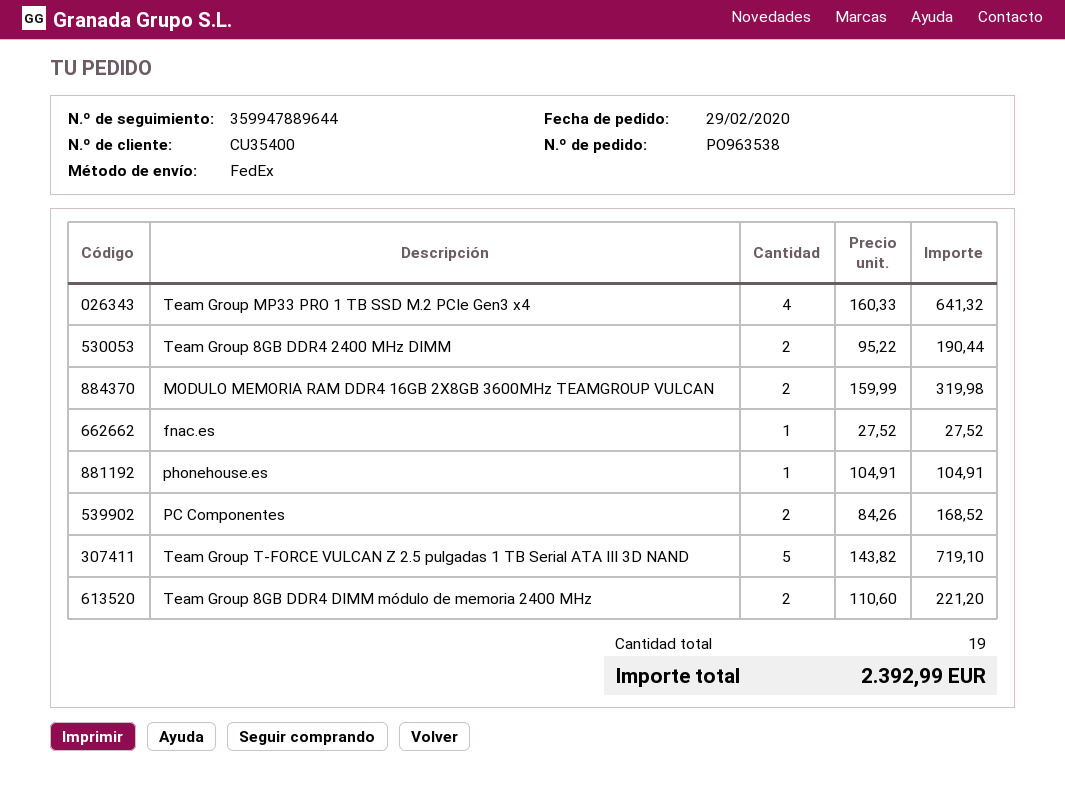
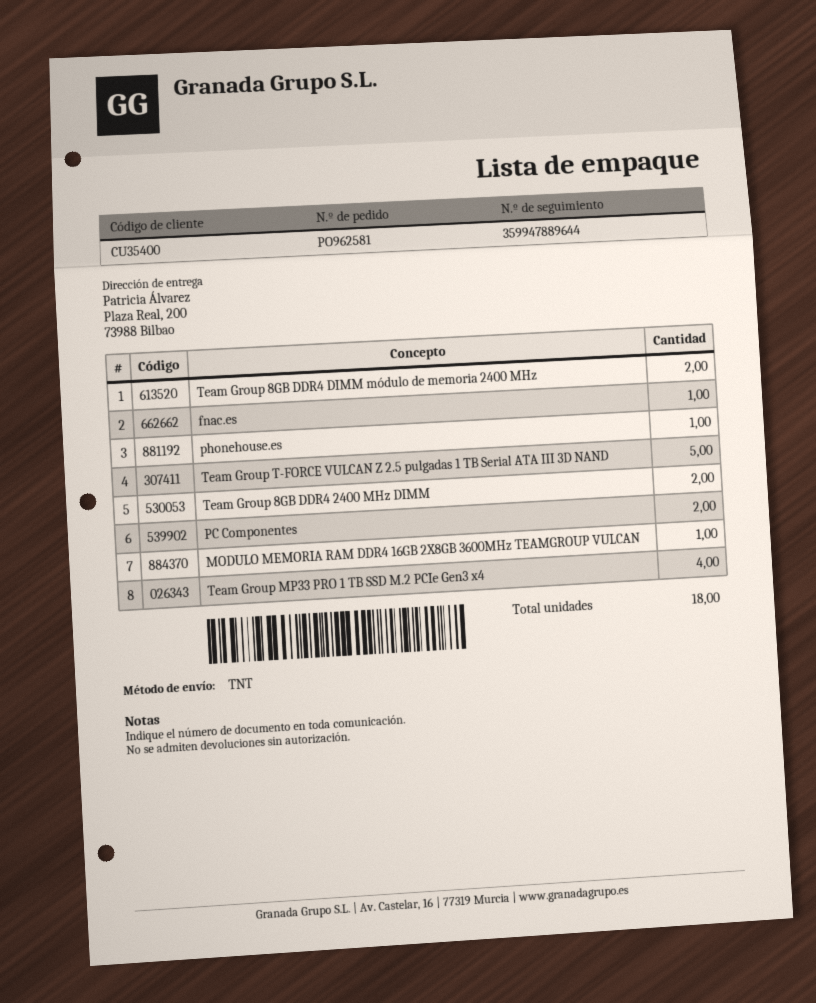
order number: PO963538 -> PO962581
shipping method: FedEx -> TNT
MODULO MEMORIA RAM DDR4 16GB 2X8GB 3600MHz TEAMGROUP VULCAN: 2 -> 1
total quantity: 19 -> 18

